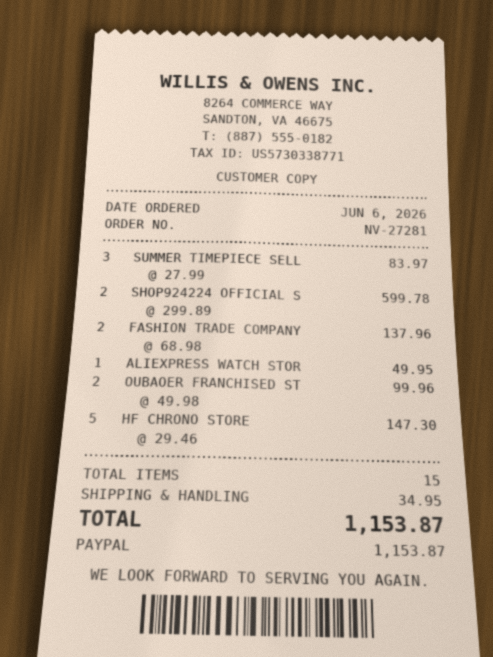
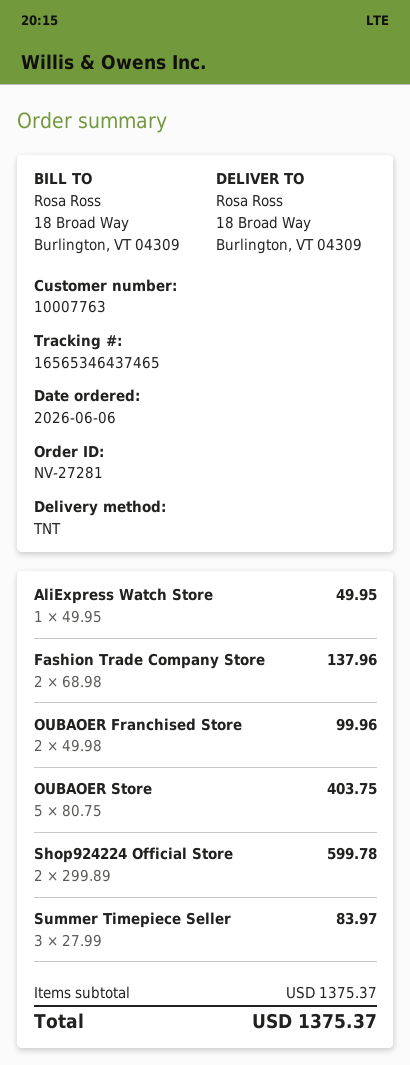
HF CHRONO STORE: 5 x 29.46 = 147.30 -> none
OUBAOER Store: none -> 5 x 80.75 = 403.75
shipping: 34.95 -> none
total: 1153.87 -> 1375.37

